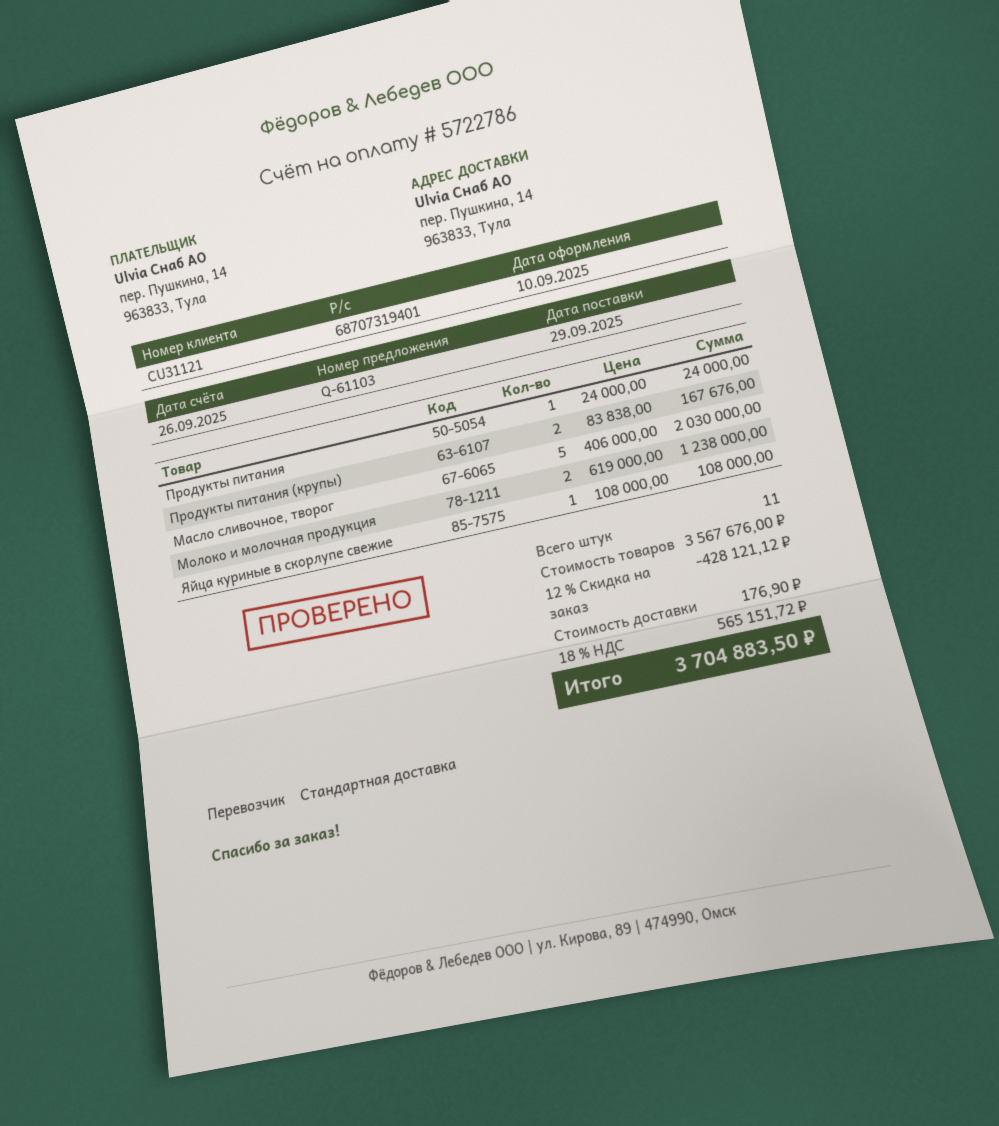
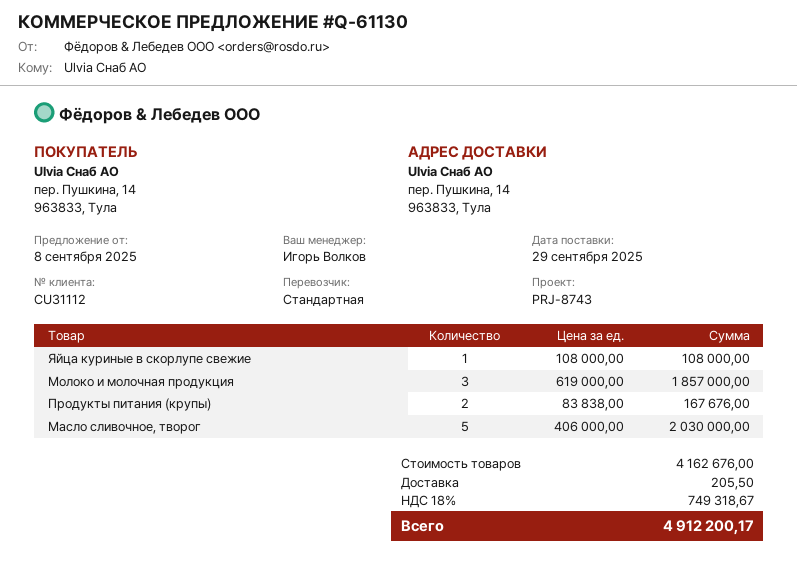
quote number: Q-61103 -> Q-61130
customer number: CU31121 -> CU31112
Продукты питания: 1 x 24000.00 = 24000.00 -> none
Молоко и молочная продукция: 2 x 619000.00 = 1238000.00 -> 3 x 619000.00 = 1857000.00
subtotal: 3567676.00 -> 4162676.00
discount: 12% = 428121.12 -> none
shipping: 176.90 -> 205.50
tax: 18% = 565151.72 -> 18% = 749318.67
total: 3704883.50 -> 4912200.17

